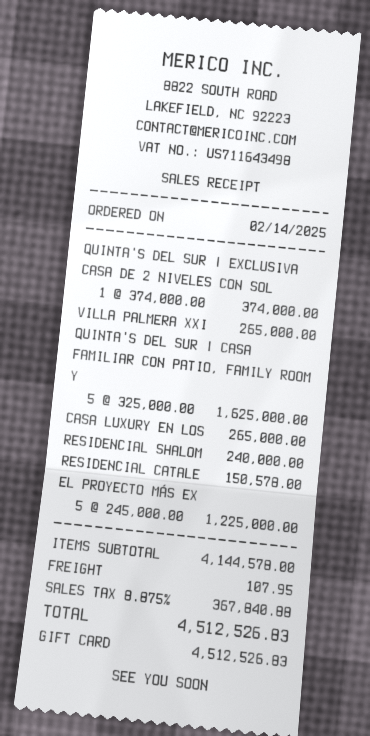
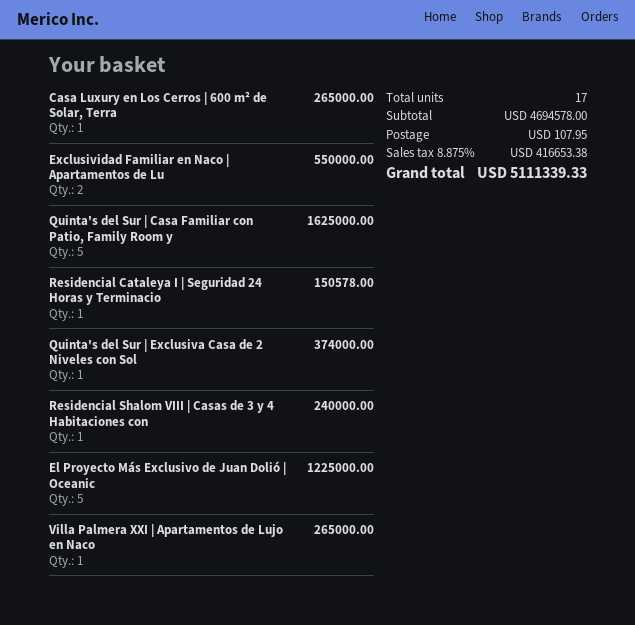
Exclusividad Familiar en Naco | Apartamentos de Lu: none -> 2 for 550000.00
subtotal: 4144578.00 -> 4694578.00
tax: 8.875% = 367840.88 -> 8.875% = 416653.38
total: 4512526.83 -> 5111339.33

